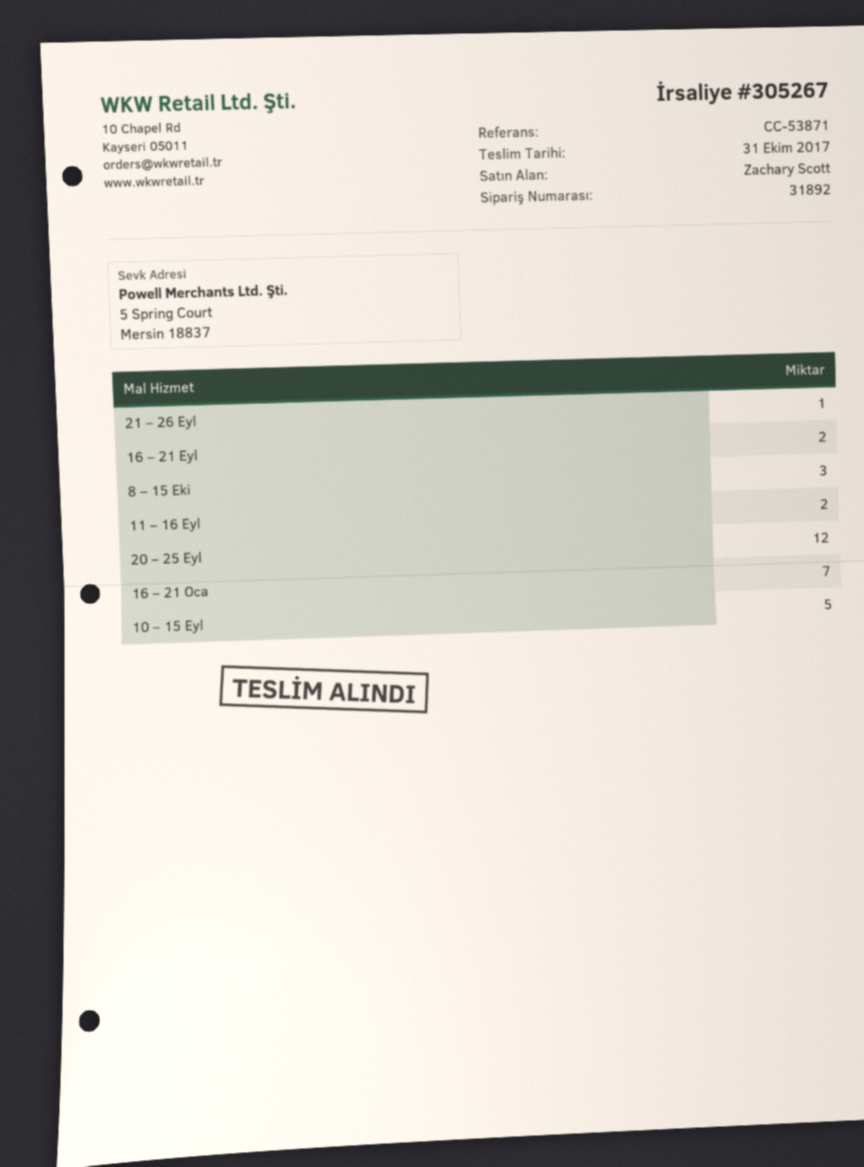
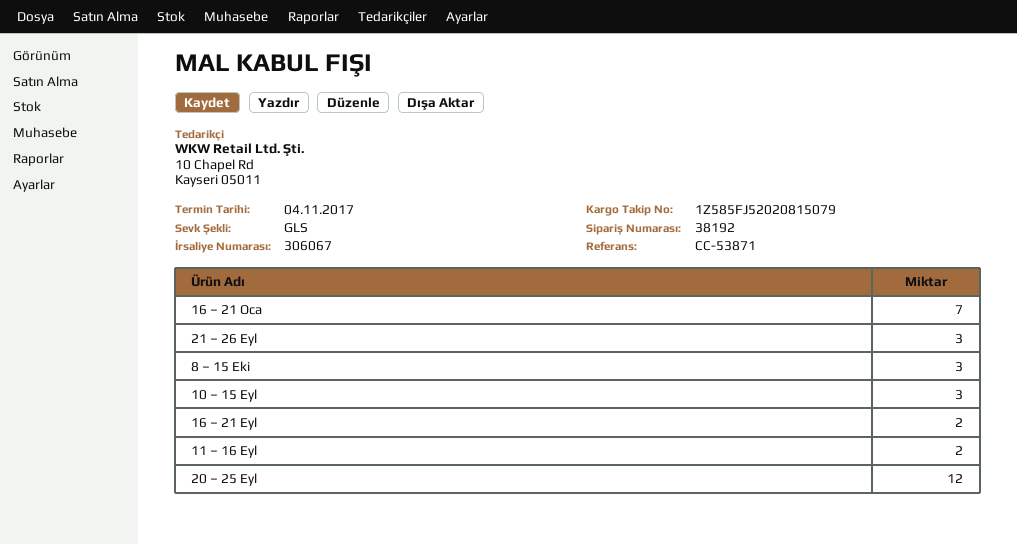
order number: 31892 -> 38192
delivery note number: 305267 -> 306067
delivery date: 2017-10-31 -> 2017-11-04
21 – 26 Eyl: 1 -> 3
10 – 15 Eyl: 5 -> 3

